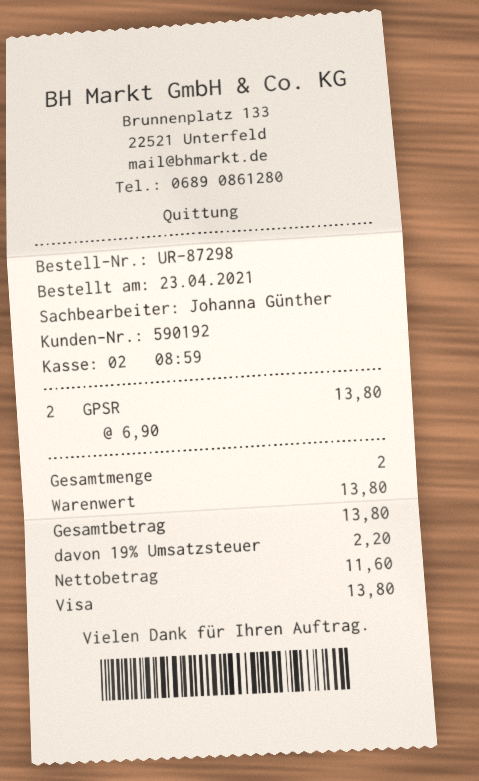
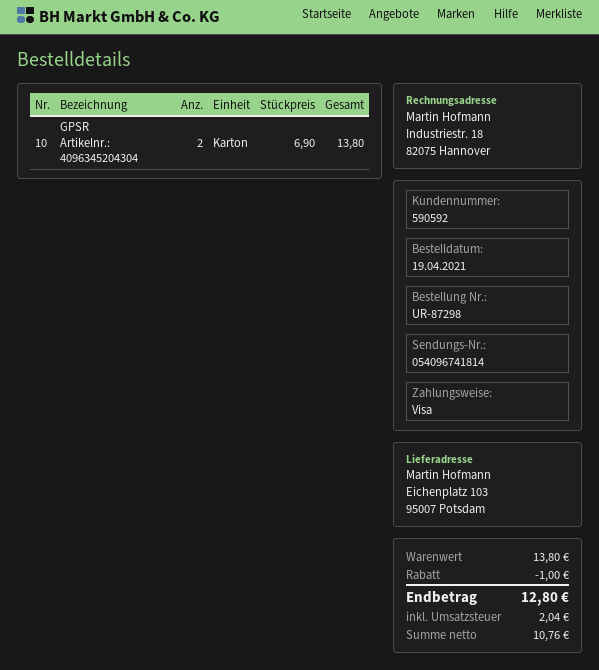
order date: 2021-04-23 -> 2021-04-19
customer number: 590192 -> 590592
discount: none -> 1.00
net: 11.60 -> 10.76
tax: 2.20 -> 2.04
total: 13.80 -> 12.80

